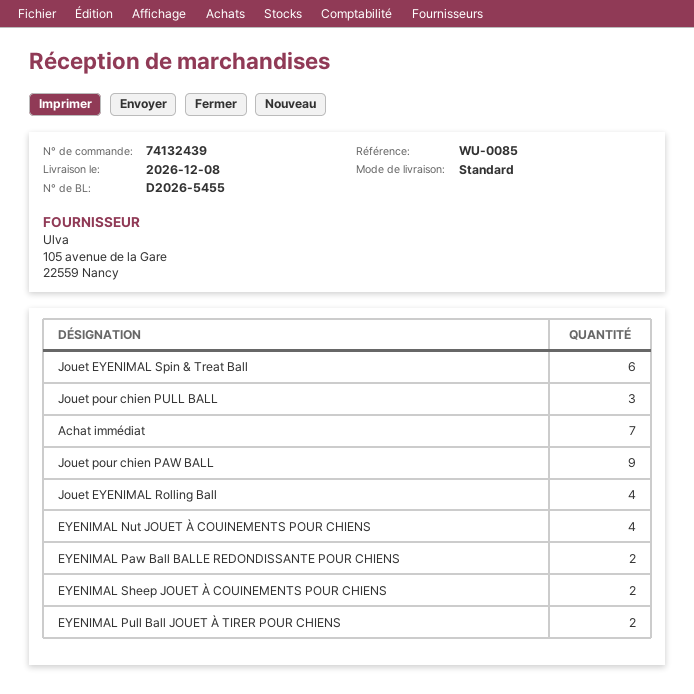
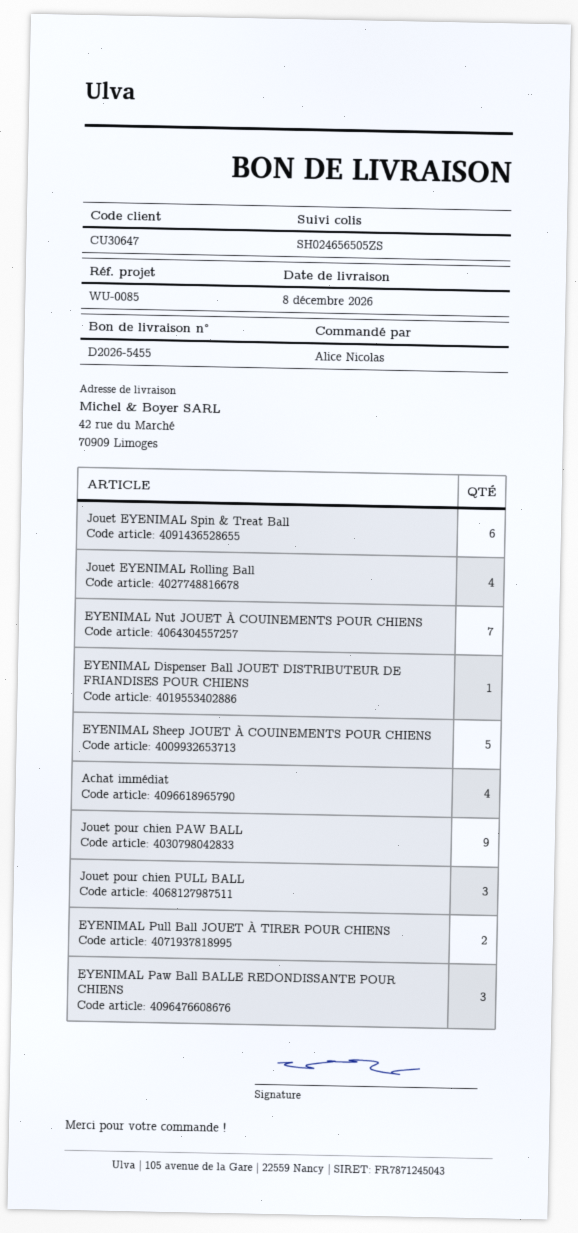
Achat immédiat: 7 -> 4
EYENIMAL Nut JOUET À COUINEMENTS POUR CHIENS: 4 -> 7
EYENIMAL Paw Ball BALLE REDONDISSANTE POUR CHIENS: 2 -> 3
EYENIMAL Sheep JOUET À COUINEMENTS POUR CHIENS: 2 -> 5
EYENIMAL Dispenser Ball JOUET DISTRIBUTEUR DE FRIANDISES POUR CHIENS: none -> 1

